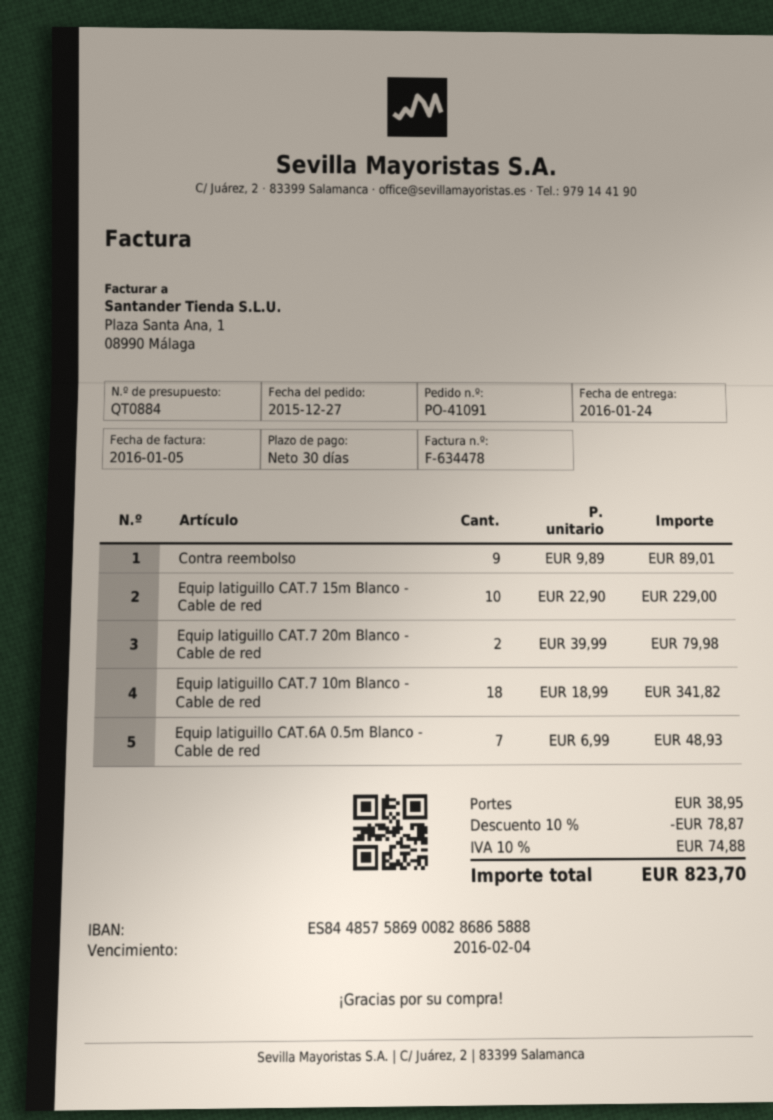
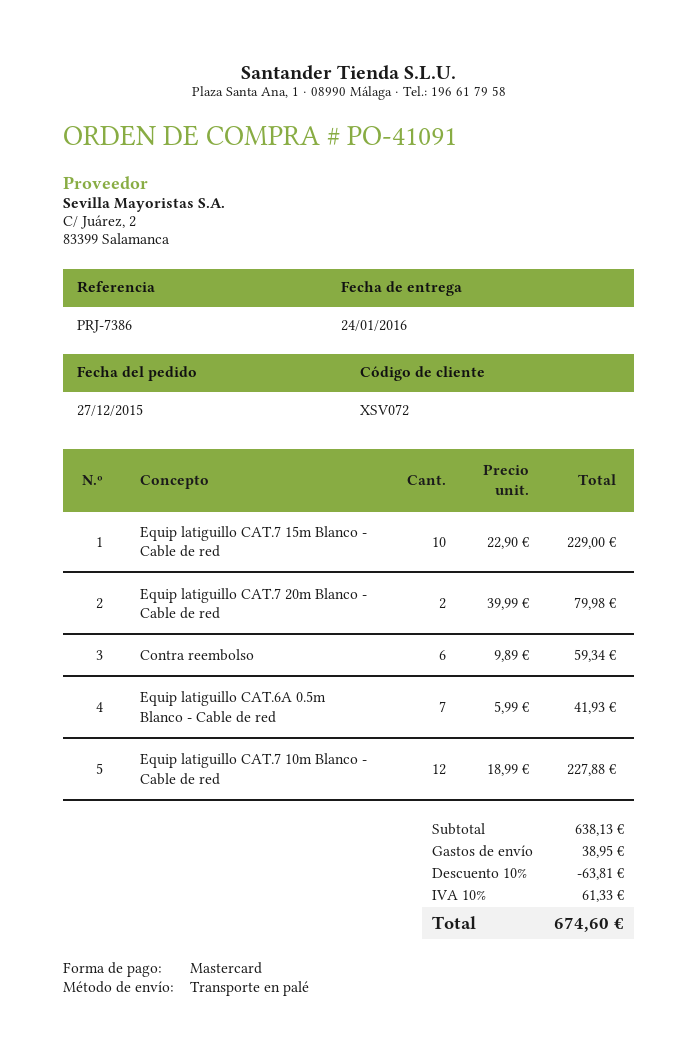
Contra reembolso: 9 x 9.89 = 89.01 -> 6 x 9.89 = 59.34
Equip latiguillo CAT.7 10m Blanco - Cable de red: 18 x 18.99 = 341.82 -> 12 x 18.99 = 227.88
Equip latiguillo CAT.6A 0.5m Blanco - Cable de red: 7 x 6.99 = 48.93 -> 7 x 5.99 = 41.93
discount: 10% = 78.87 -> 10% = 63.81
tax: 10% = 74.88 -> 10% = 61.33
total: 823.70 -> 674.60

